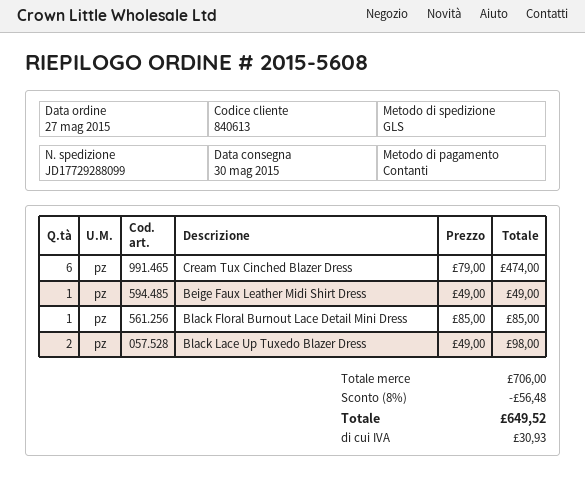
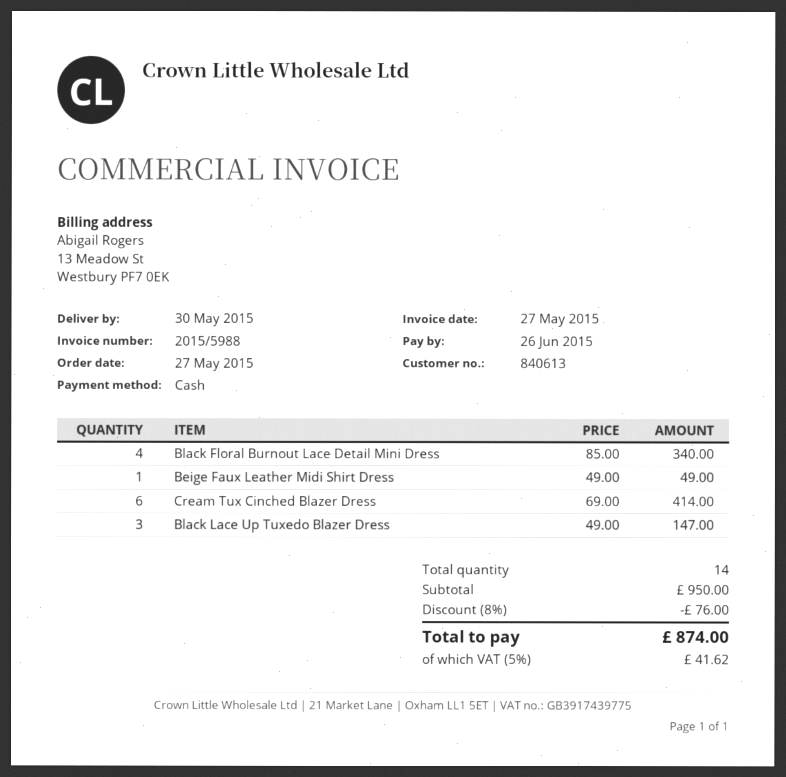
Cream Tux Cinched Blazer Dress: 6 x 79.00 = 474.00 -> 6 x 69.00 = 414.00
Black Floral Burnout Lace Detail Mini Dress: 1 x 85.00 = 85.00 -> 4 x 85.00 = 340.00
Black Lace Up Tuxedo Blazer Dress: 2 x 49.00 = 98.00 -> 3 x 49.00 = 147.00
subtotal: 706.00 -> 950.00
discount: 8% = 56.48 -> 8% = 76.00
tax: 30.93 -> 41.62
total: 649.52 -> 874.00

